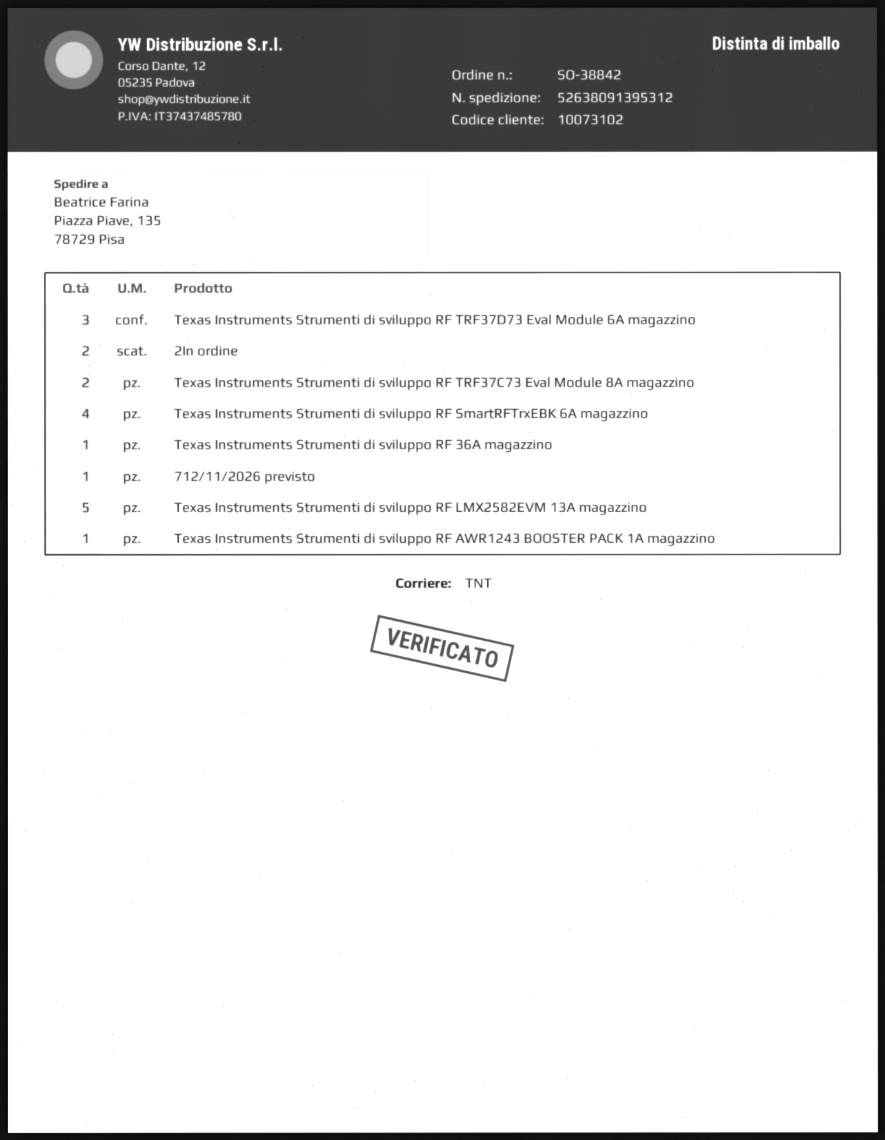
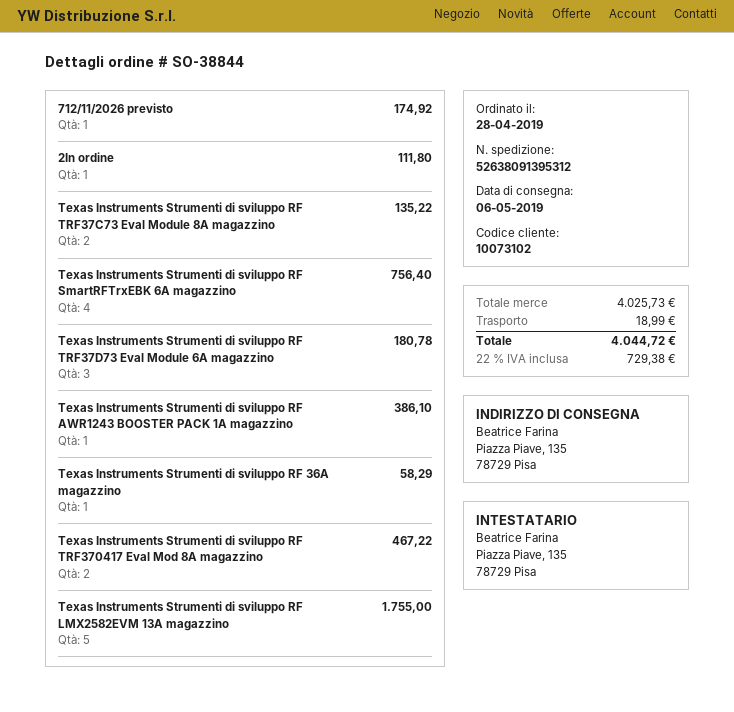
order number: SO-38842 -> SO-38844
2In ordine: 2 -> 1
Texas Instruments Strumenti di sviluppo RF TRF370417 Eval Mod 8A magazzino: none -> 2

